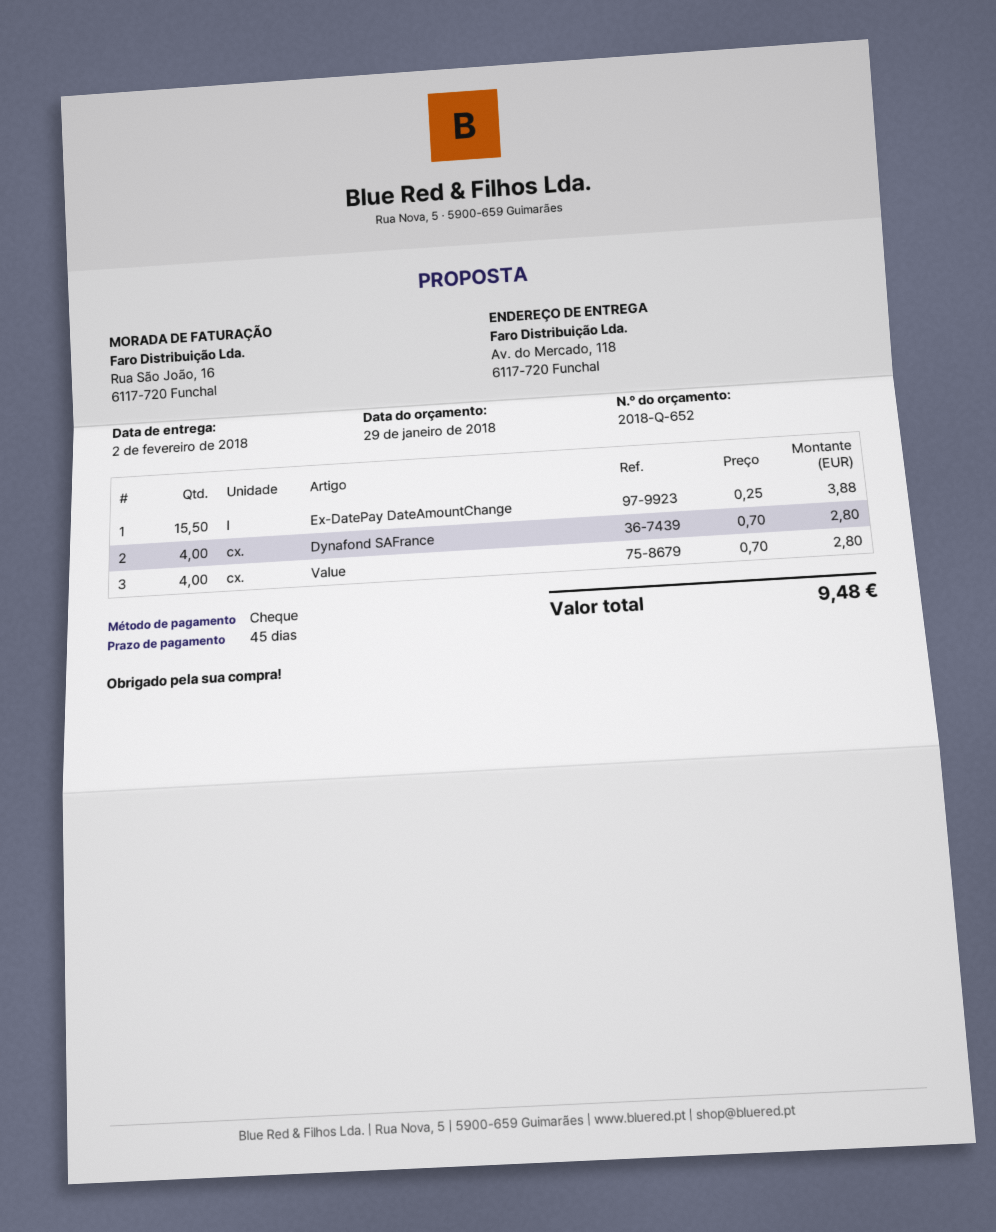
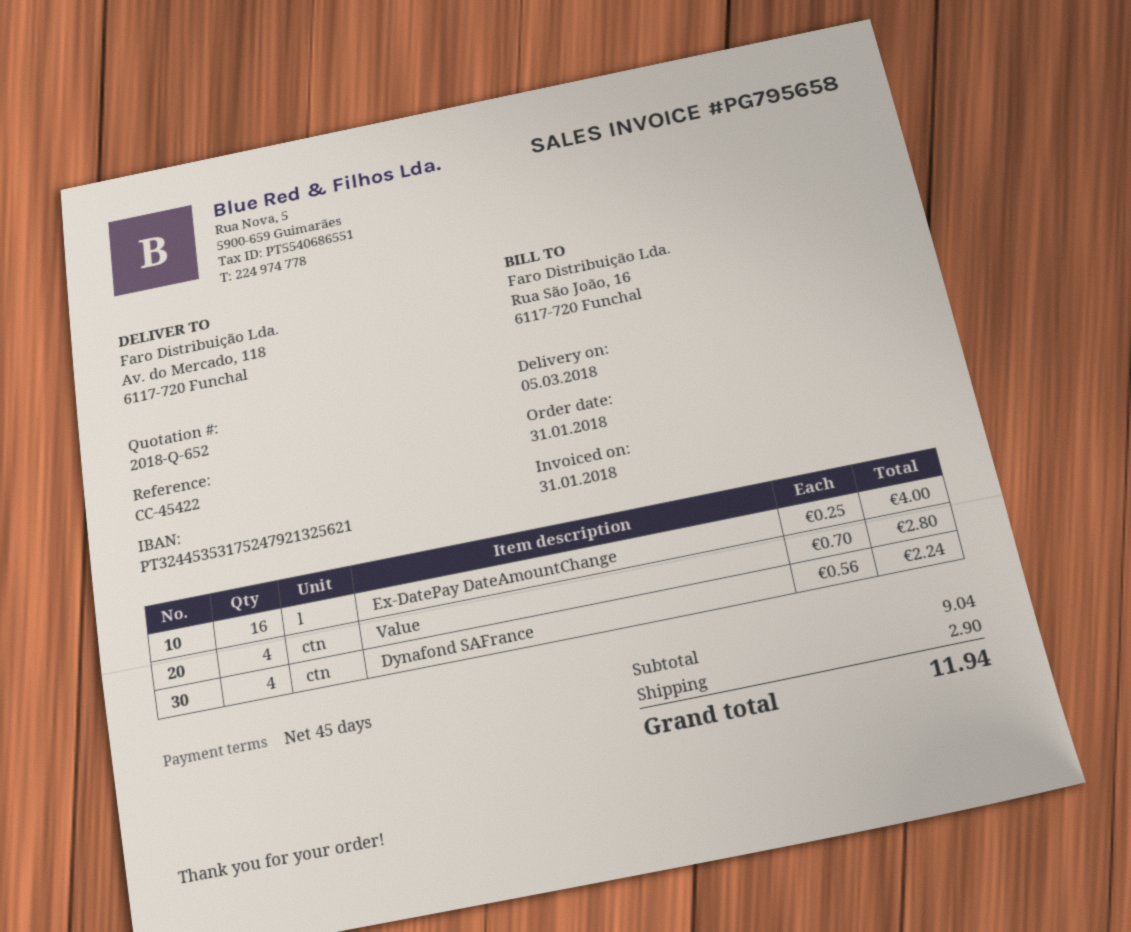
delivery date: 2018-02-02 -> 2018-03-05
Ex-DatePay DateAmountChange: 15.5 x 0.25 = 3.88 -> 16 x 0.25 = 4.00
Dynafond SAFrance: 4 x 0.70 = 2.80 -> 4 x 0.56 = 2.24
shipping: none -> 2.90
total: 9.48 -> 11.94

